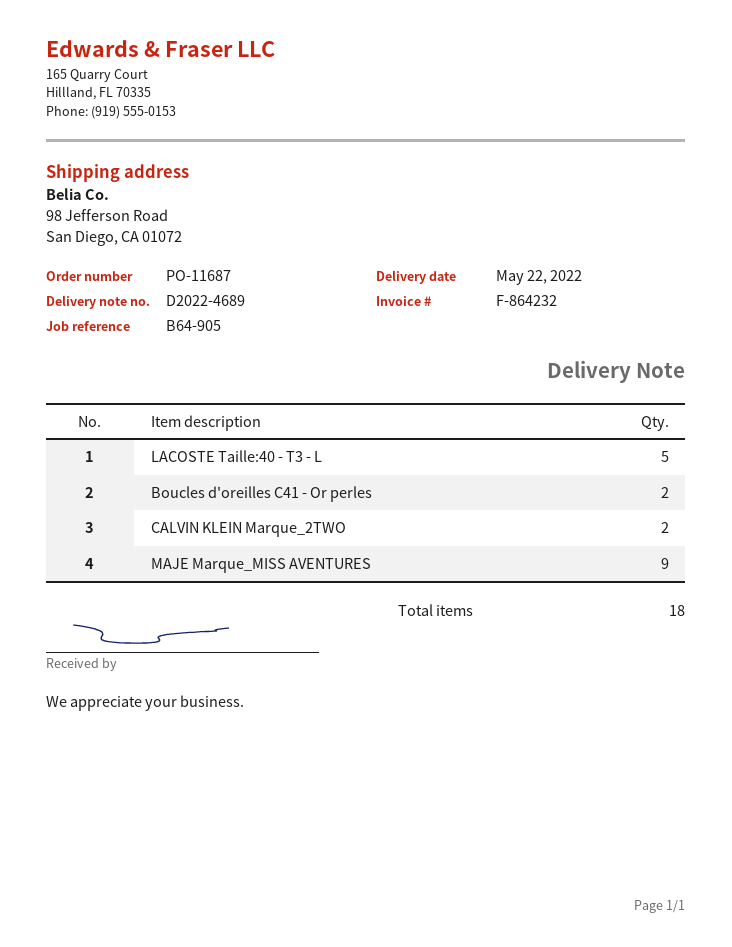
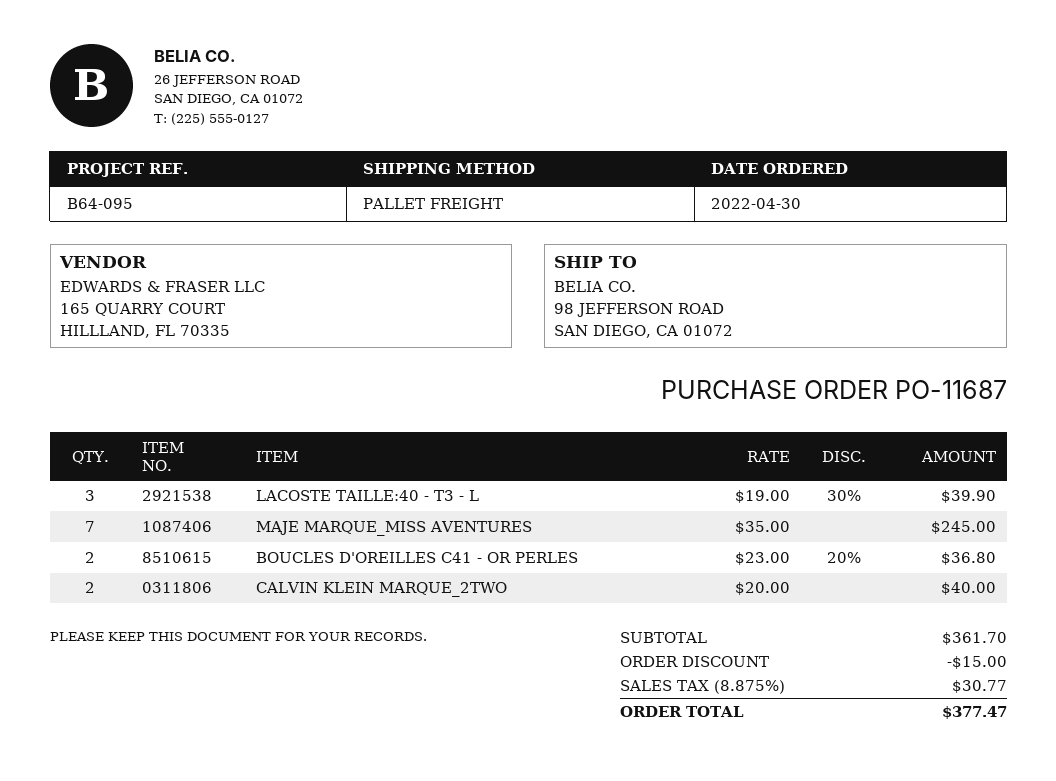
reference: B64-905 -> B64-095
LACOSTE Taille:40 - T3 - L: 5 -> 3
MAJE Marque_MISS AVENTURES: 9 -> 7

